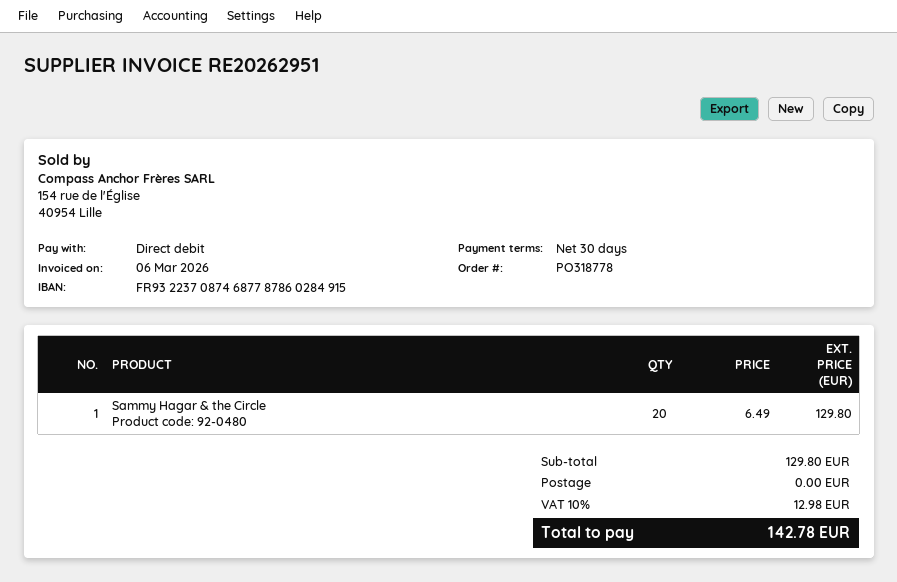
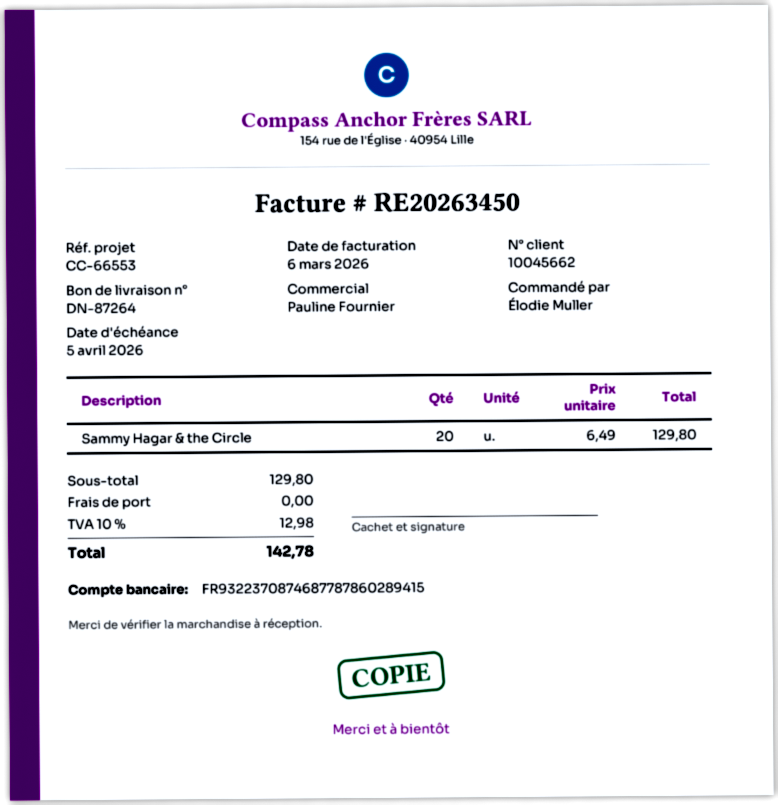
invoice number: RE20262951 -> RE20263450
bank account: FR9322370874687787860284915 -> FR9322370874687787860289415

